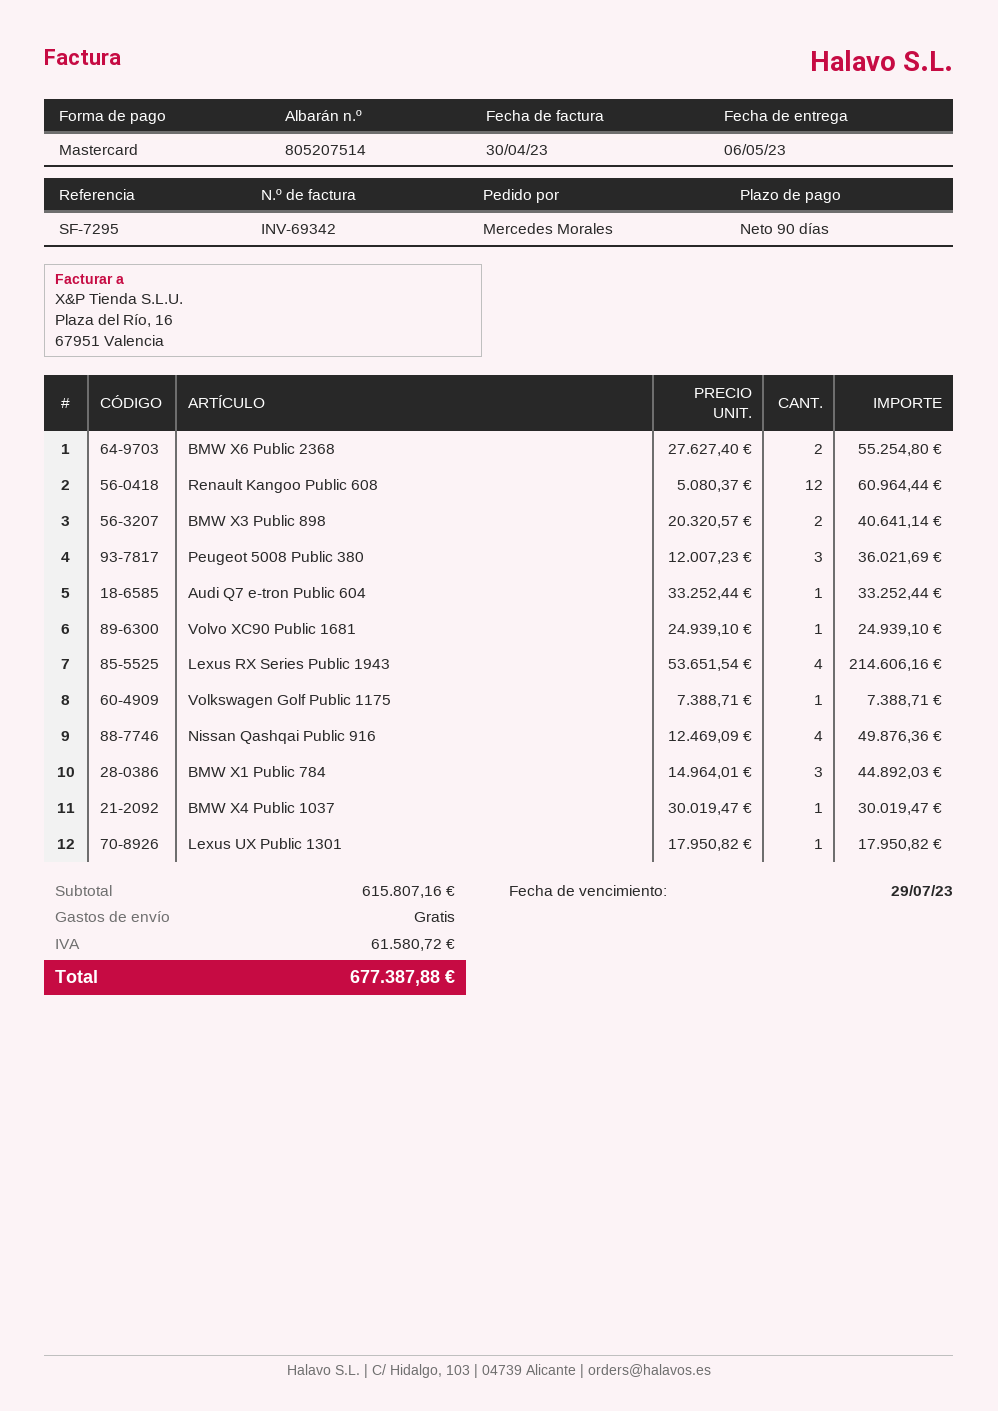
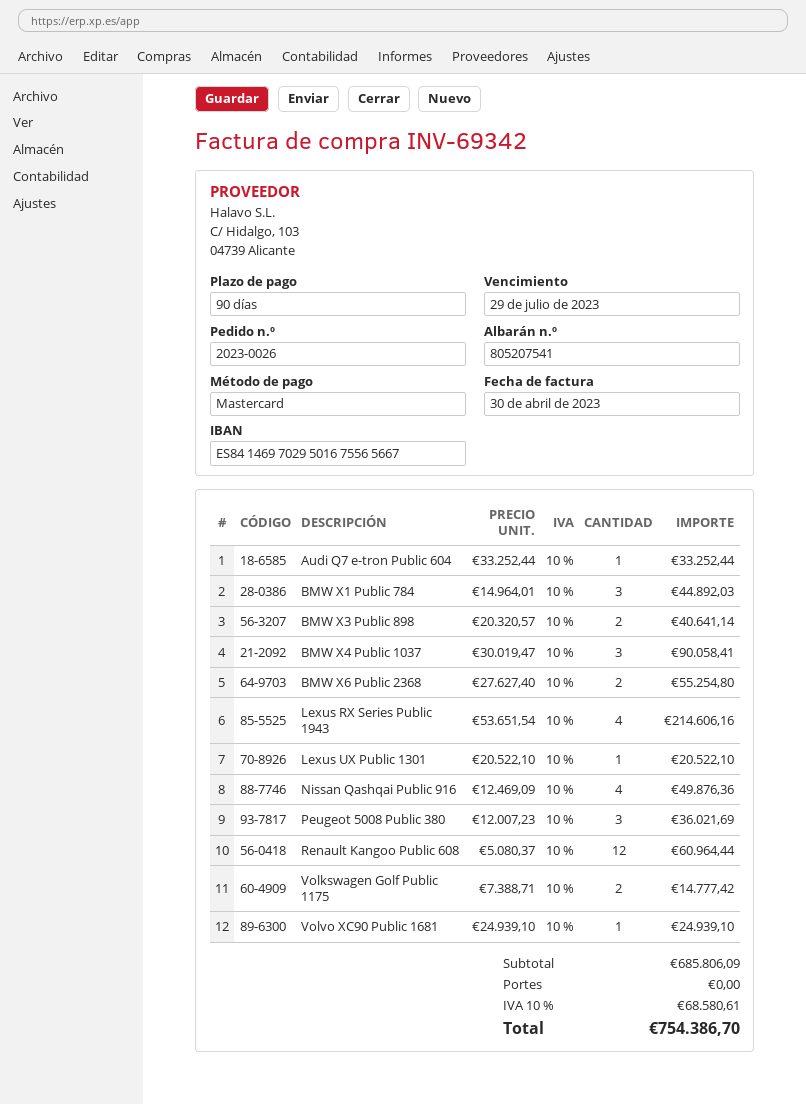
delivery note number: 805207514 -> 805207541
Volkswagen Golf Public 1175: 1 x 7388.71 = 7388.71 -> 2 x 7388.71 = 14777.42
BMW X4 Public 1037: 1 x 30019.47 = 30019.47 -> 3 x 30019.47 = 90058.41
Lexus UX Public 1301: 1 x 17950.82 = 17950.82 -> 1 x 20522.10 = 20522.10
subtotal: 615807.16 -> 685806.09
tax: 61580.72 -> 68580.61
total: 677387.88 -> 754386.70

